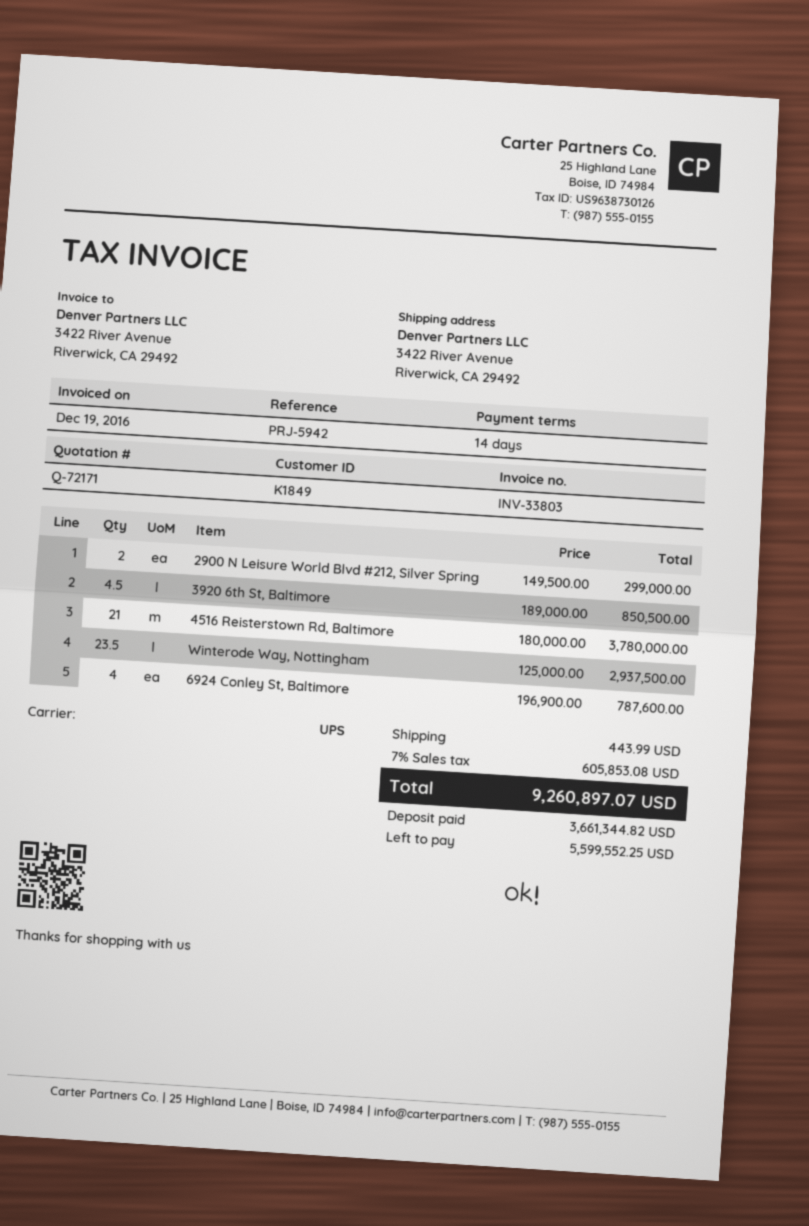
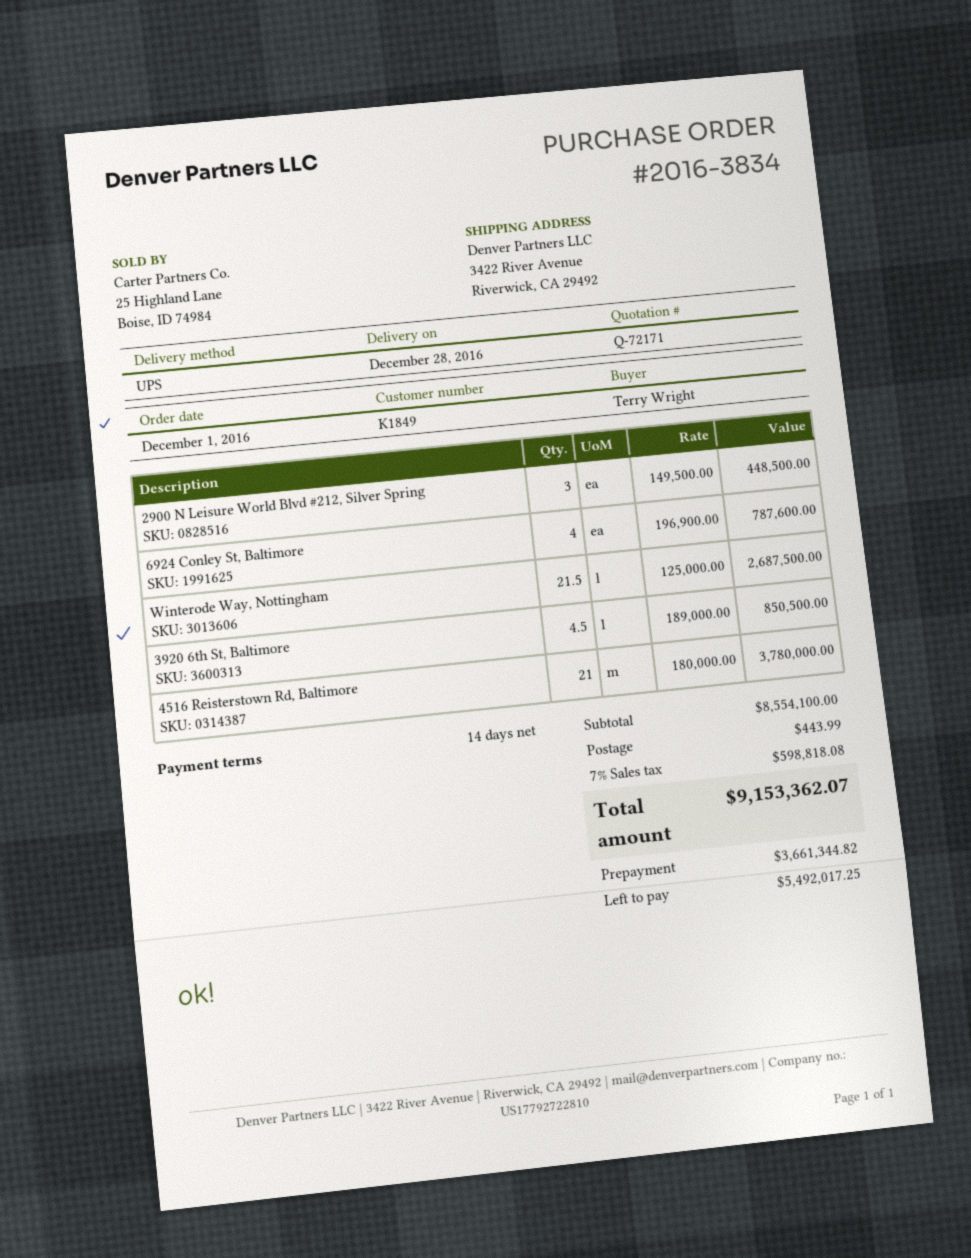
2900 N Leisure World Blvd #212, Silver Spring: 2 x 149500.00 = 299000.00 -> 3 x 149500.00 = 448500.00
Winterode Way, Nottingham: 23.5 x 125000.00 = 2937500.00 -> 21.5 x 125000.00 = 2687500.00
tax: 7% = 605853.08 -> 7% = 598818.08
total: 9260897.07 -> 9153362.07
balance: 5599552.25 -> 5492017.25

